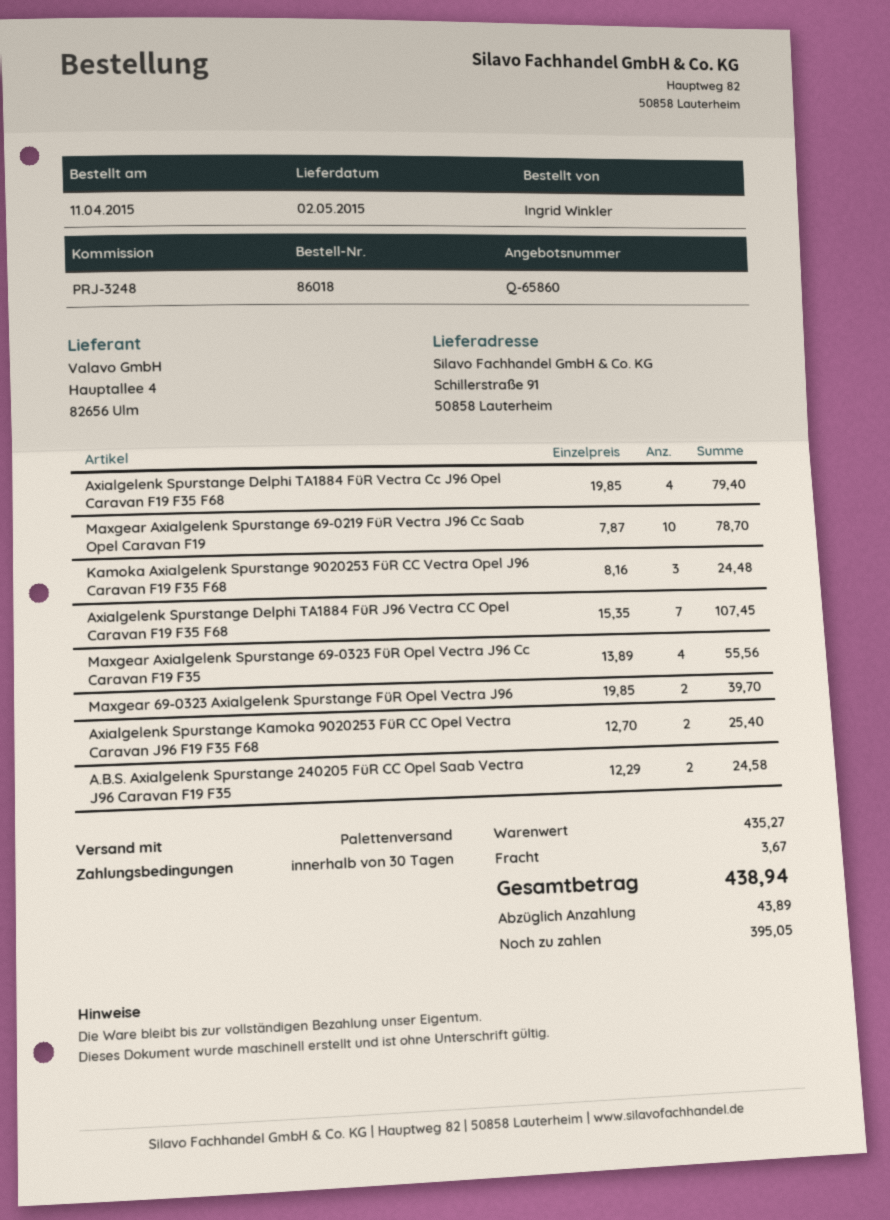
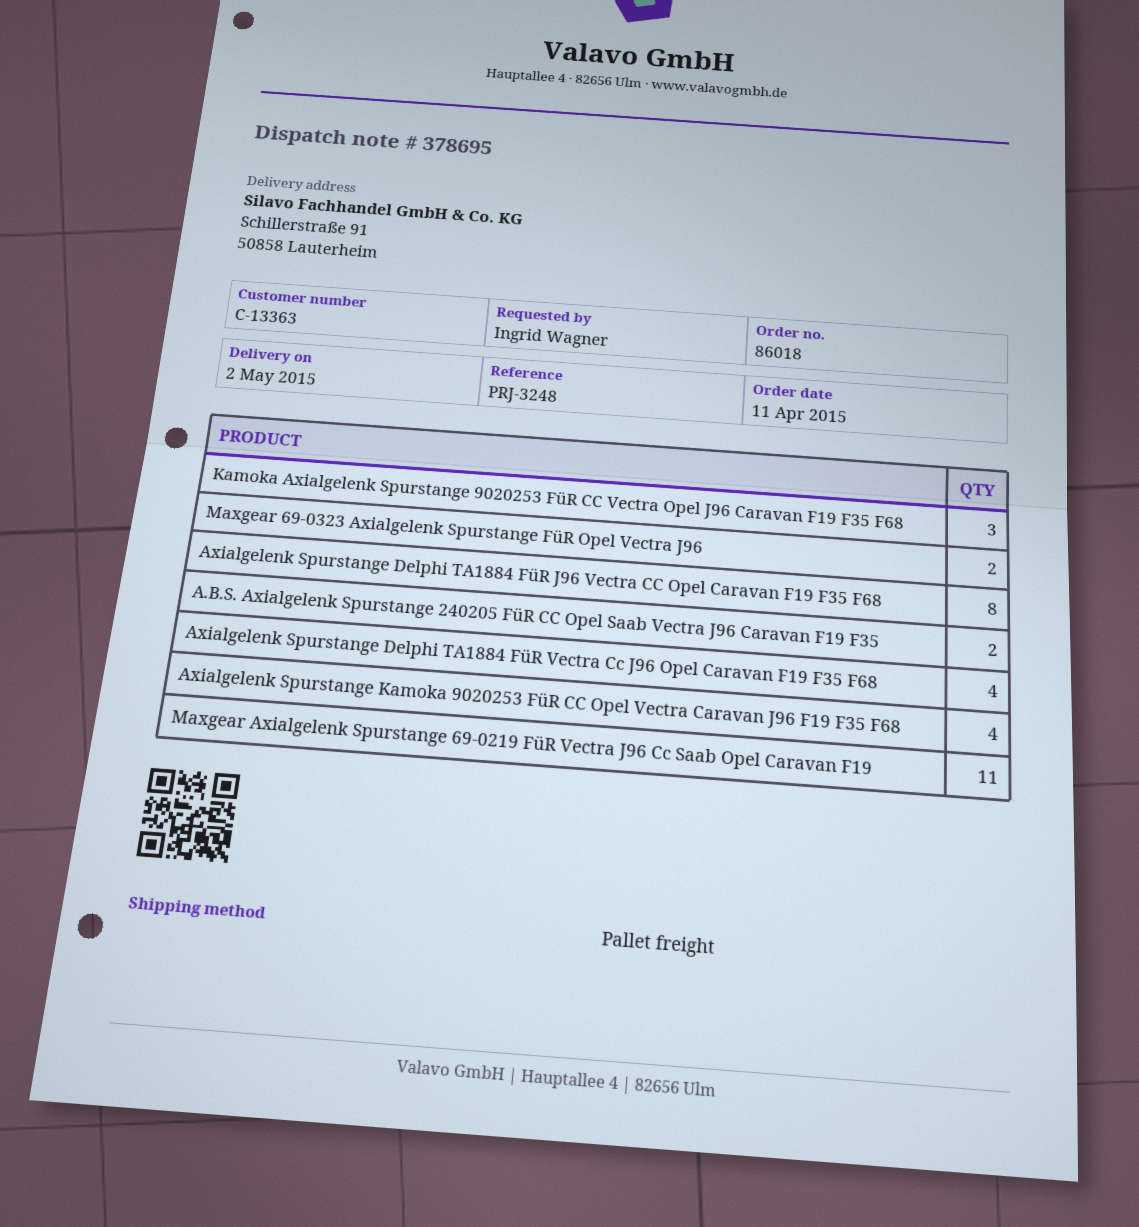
ordered by: Ingrid Winkler -> Ingrid Wagner
Maxgear Axialgelenk Spurstange 69-0219 FüR Vectra J96 Cc Saab Opel Caravan F19: 10 -> 11
Axialgelenk Spurstange Delphi TA1884 FüR J96 Vectra CC Opel Caravan F19 F35 F68: 7 -> 8
Maxgear Axialgelenk Spurstange 69-0323 FüR Opel Vectra J96 Cc Caravan F19 F35: 4 -> none
Axialgelenk Spurstange Kamoka 9020253 FüR CC Opel Vectra Caravan J96 F19 F35 F68: 2 -> 4

